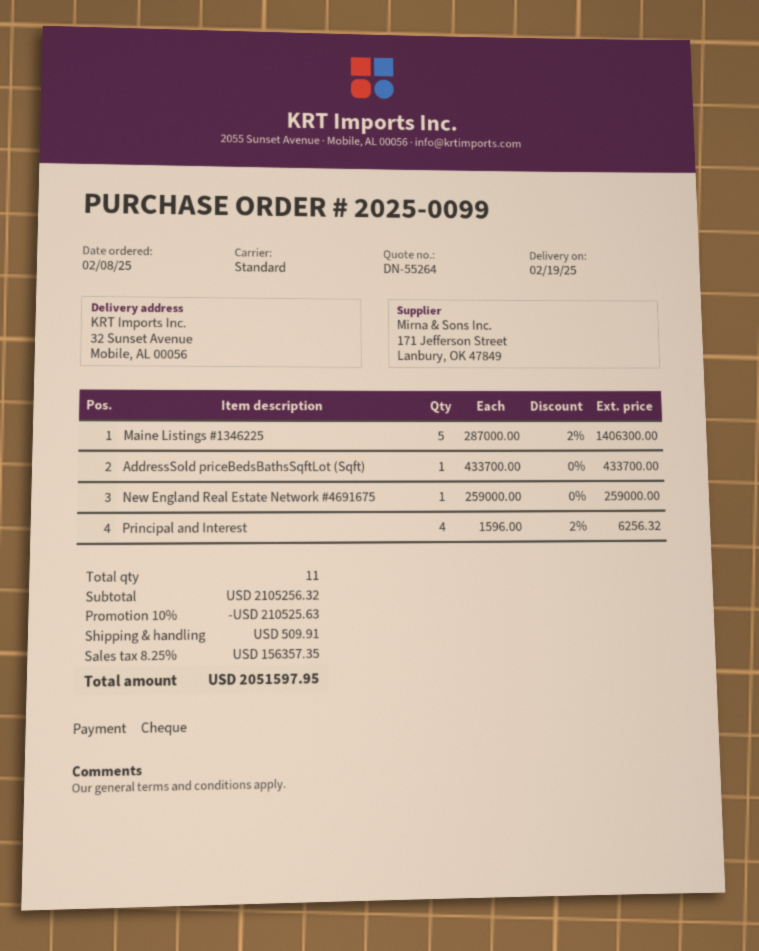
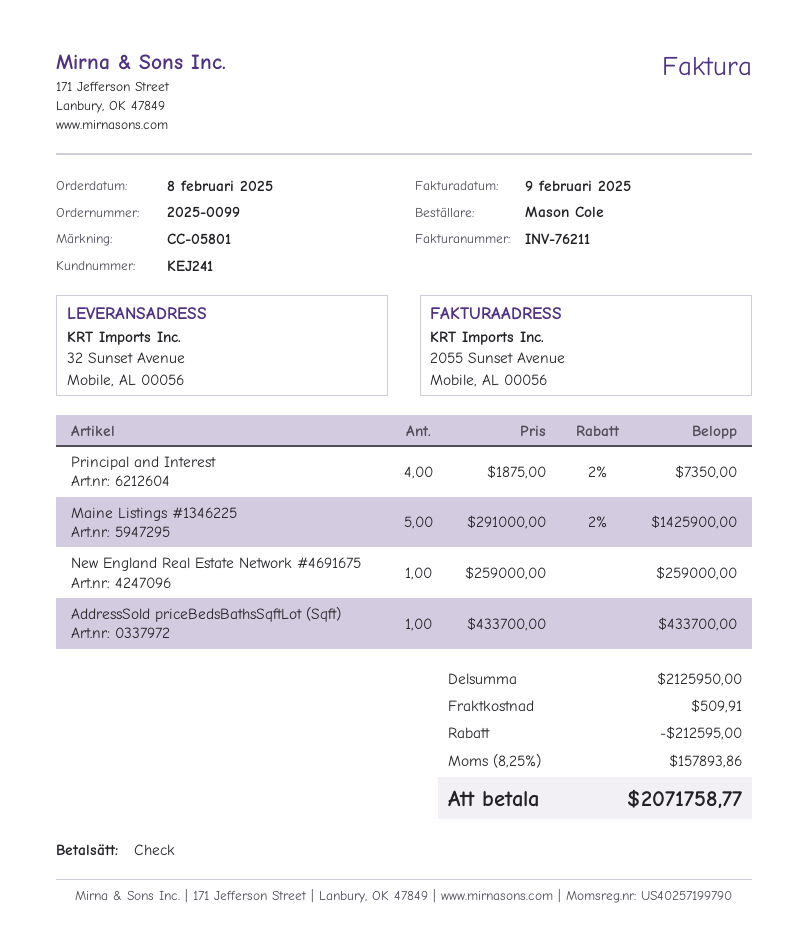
Maine Listings #1346225: 5 x 287000.00 - 2% = 1406300.00 -> 5 x 291000.00 - 2% = 1425900.00
Principal and Interest: 4 x 1596.00 - 2% = 6256.32 -> 4 x 1875.00 - 2% = 7350.00
subtotal: 2105256.32 -> 2125950.00
discount: 210525.63 -> 212595.00
tax: 8.25% = 156357.35 -> 8.25% = 157893.86
total: 2051597.95 -> 2071758.77

